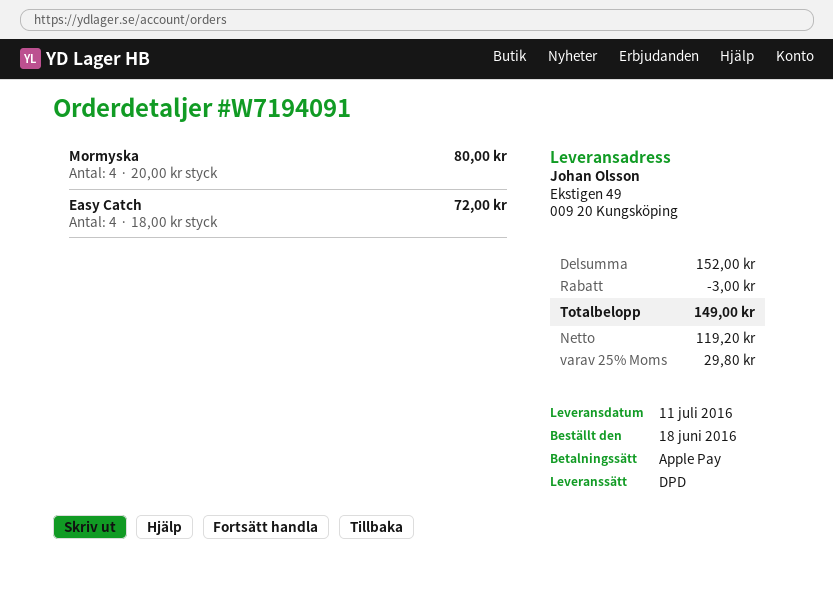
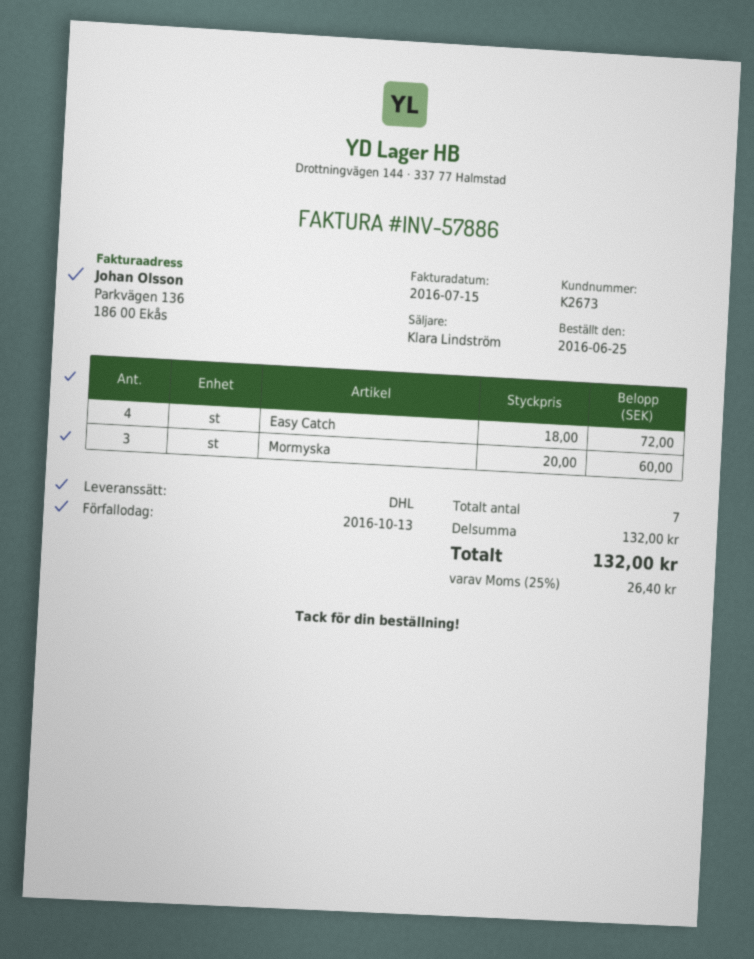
order date: 2016-06-18 -> 2016-06-25
shipping method: DPD -> DHL
Mormyska: 4 x 20.00 = 80.00 -> 3 x 20.00 = 60.00
subtotal: 152.00 -> 132.00
discount: 3.00 -> none
tax: 25% = 29.80 -> 25% = 26.40
total: 149.00 -> 132.00

